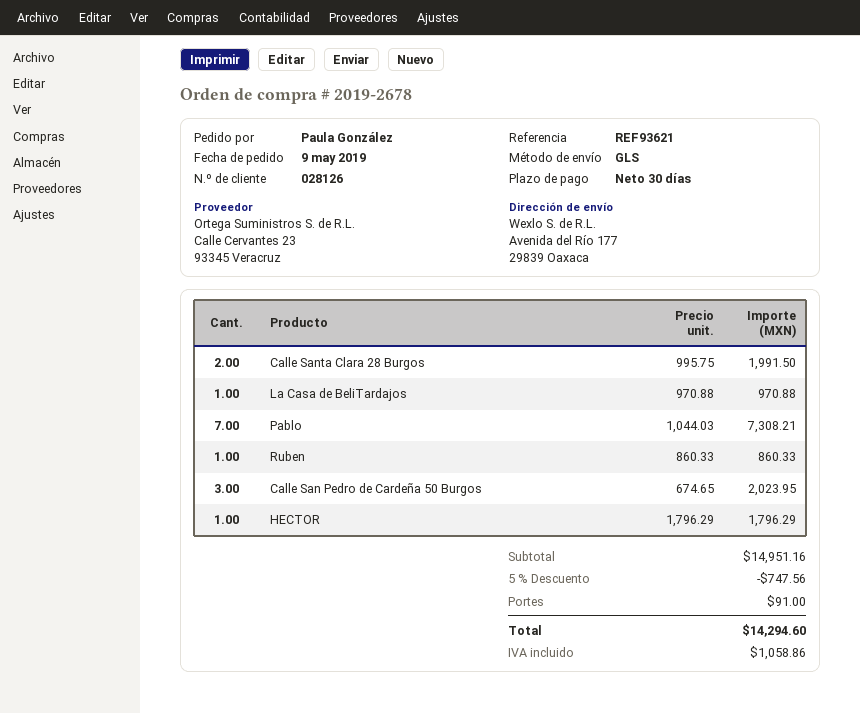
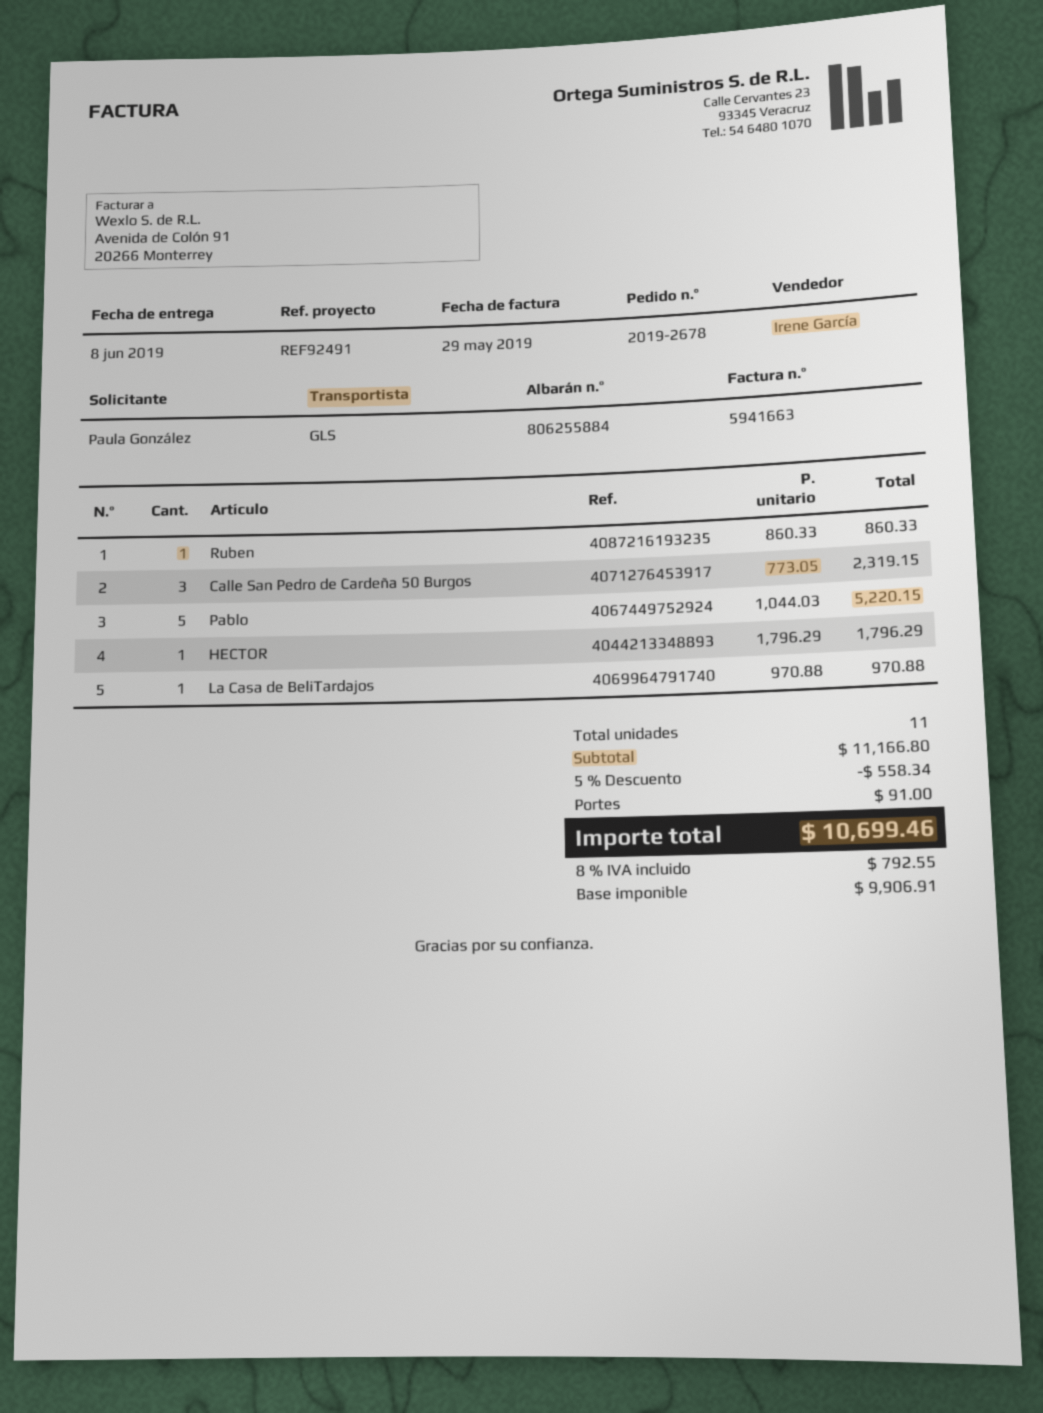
reference: REF93621 -> REF92491
Calle Santa Clara 28 Burgos: 2 x 995.75 = 1991.50 -> none
Pablo: 7 x 1044.03 = 7308.21 -> 5 x 1044.03 = 5220.15
Calle San Pedro de Cardeña 50 Burgos: 3 x 674.65 = 2023.95 -> 3 x 773.05 = 2319.15
subtotal: 14951.16 -> 11166.80
discount: 5% = 747.56 -> 5% = 558.34
tax: 1058.86 -> 792.55
total: 14294.60 -> 10699.46

